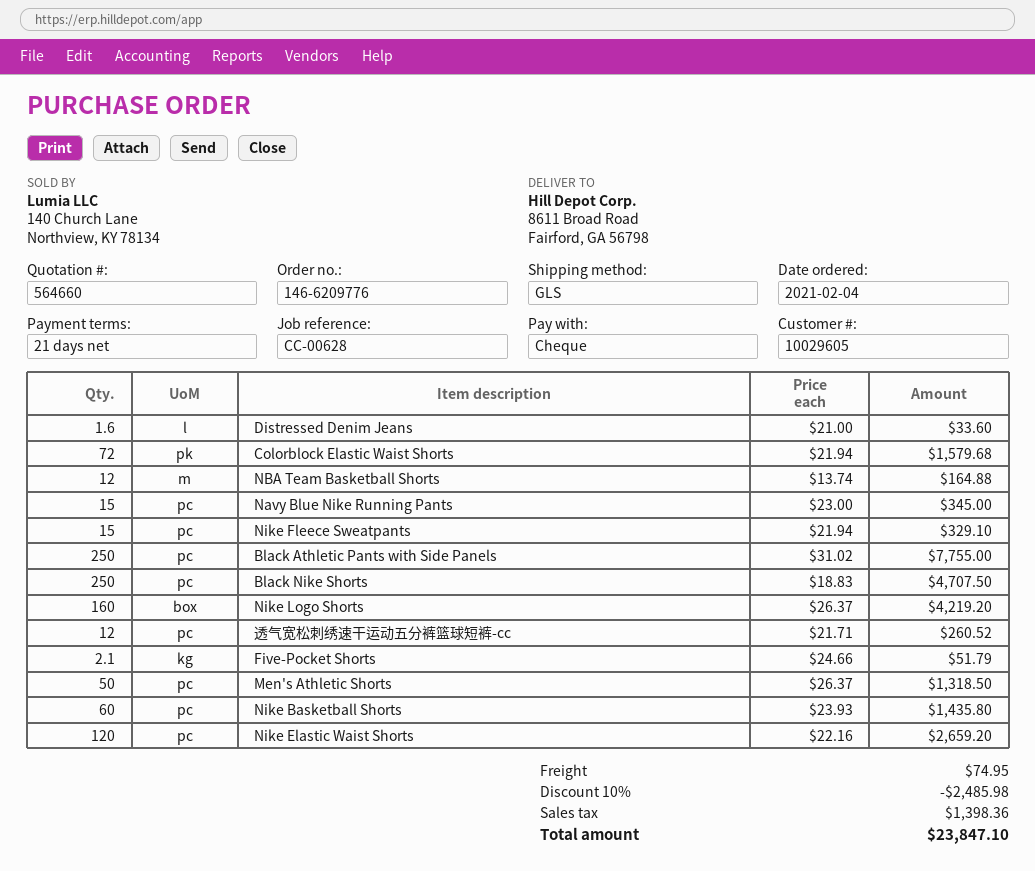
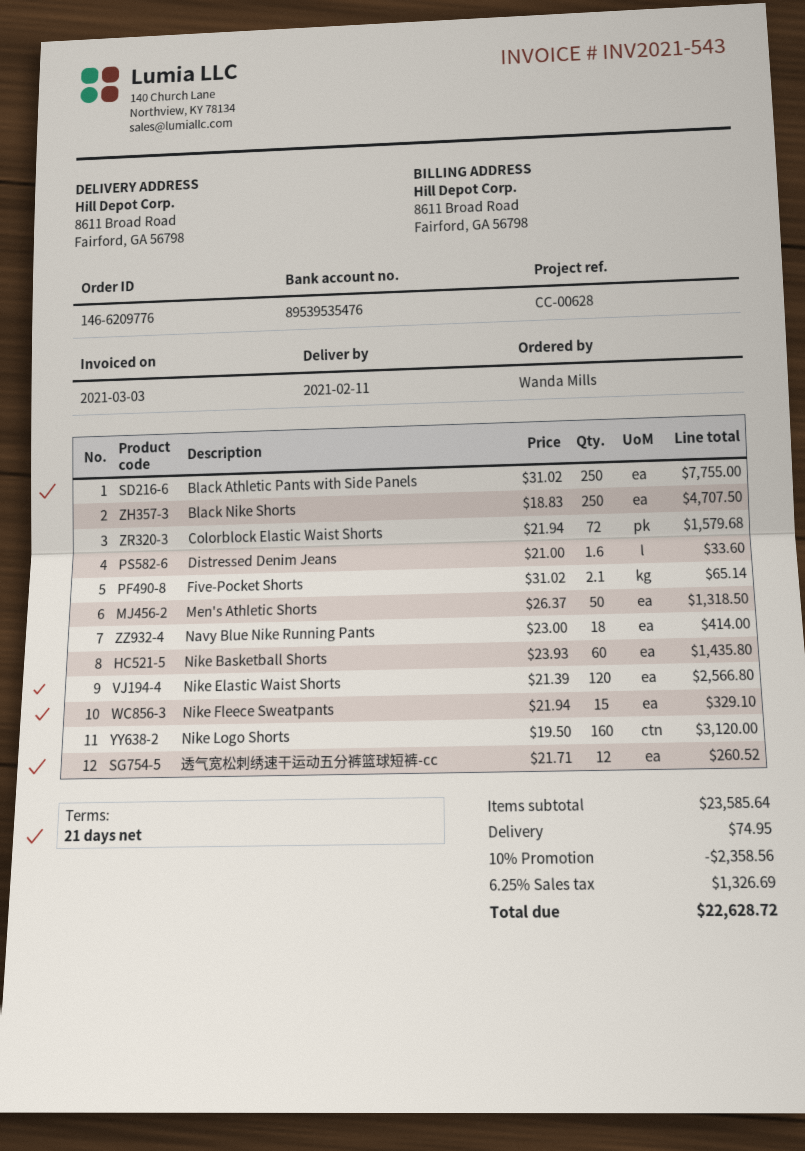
NBA Team Basketball Shorts: 12 x 13.74 = 164.88 -> none
Navy Blue Nike Running Pants: 15 x 23.00 = 345.00 -> 18 x 23.00 = 414.00
Nike Logo Shorts: 160 x 26.37 = 4219.20 -> 160 x 19.50 = 3120.00
Five-Pocket Shorts: 2.1 x 24.66 = 51.79 -> 2.1 x 31.02 = 65.14
Nike Elastic Waist Shorts: 120 x 22.16 = 2659.20 -> 120 x 21.39 = 2566.80
discount: 10% = 2485.98 -> 10% = 2358.56
tax: 1398.36 -> 1326.69
total: 23847.10 -> 22628.72

